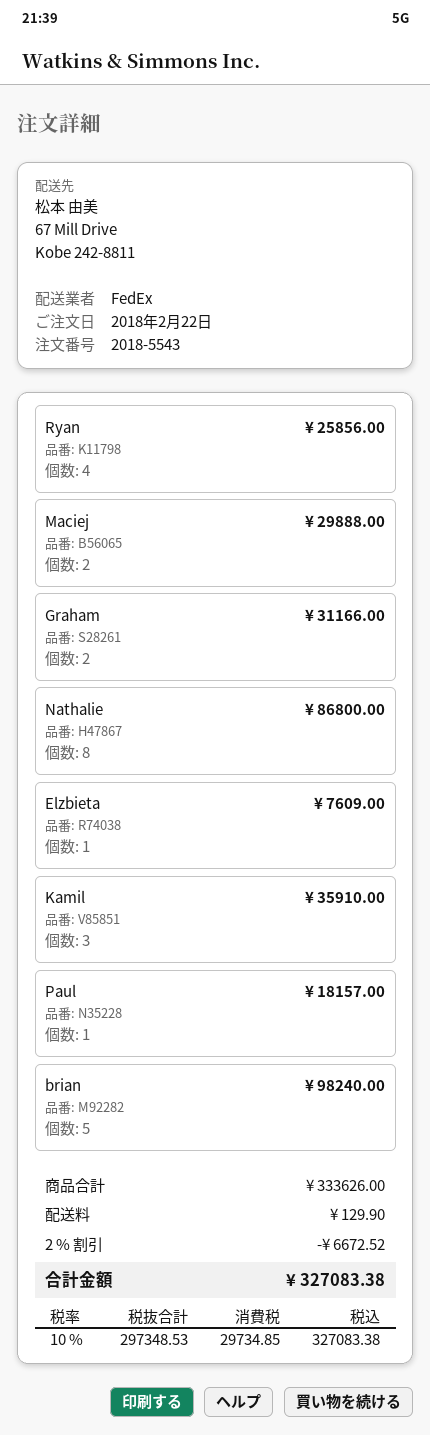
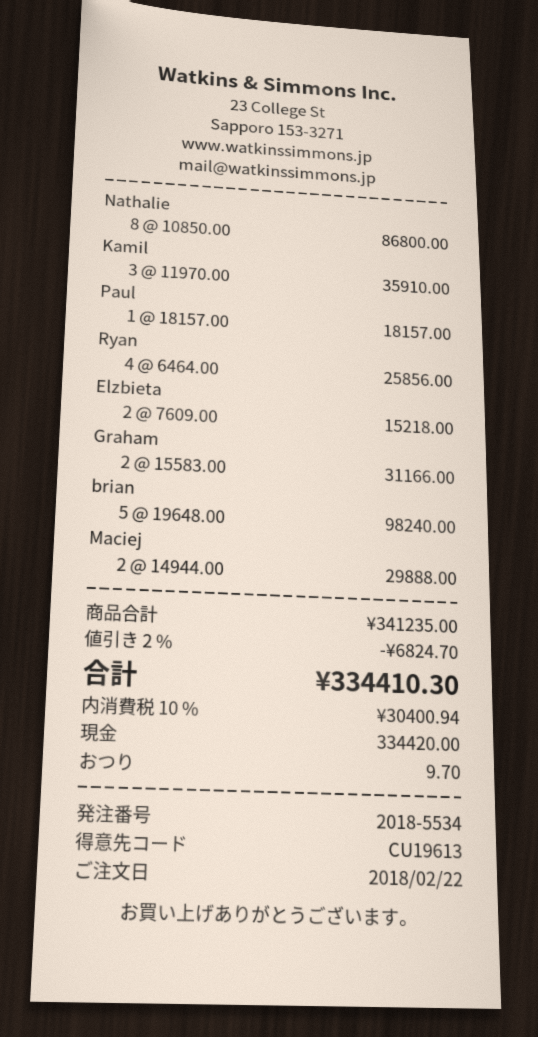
order number: 2018-5543 -> 2018-5534
Elzbieta: 1 for 7609.00 -> 2 for 15218.00
subtotal: 333626.00 -> 341235.00
discount: 2% = 6672.52 -> 2% = 6824.70
shipping: 129.90 -> none
tax: 10% = 29734.85 -> 10% = 30400.94
total: 327083.38 -> 334410.30

